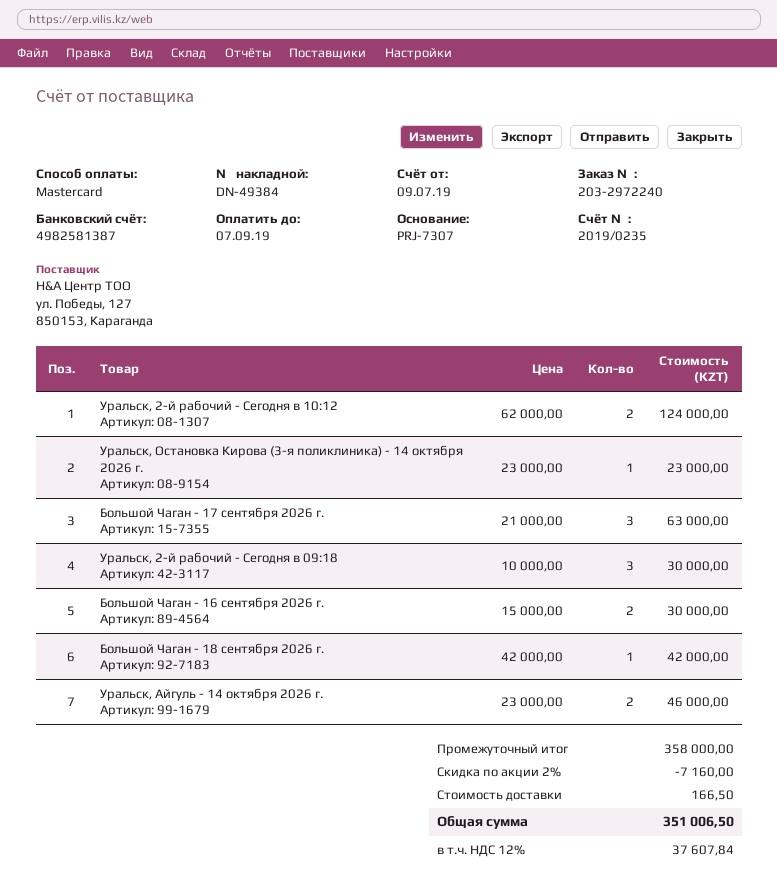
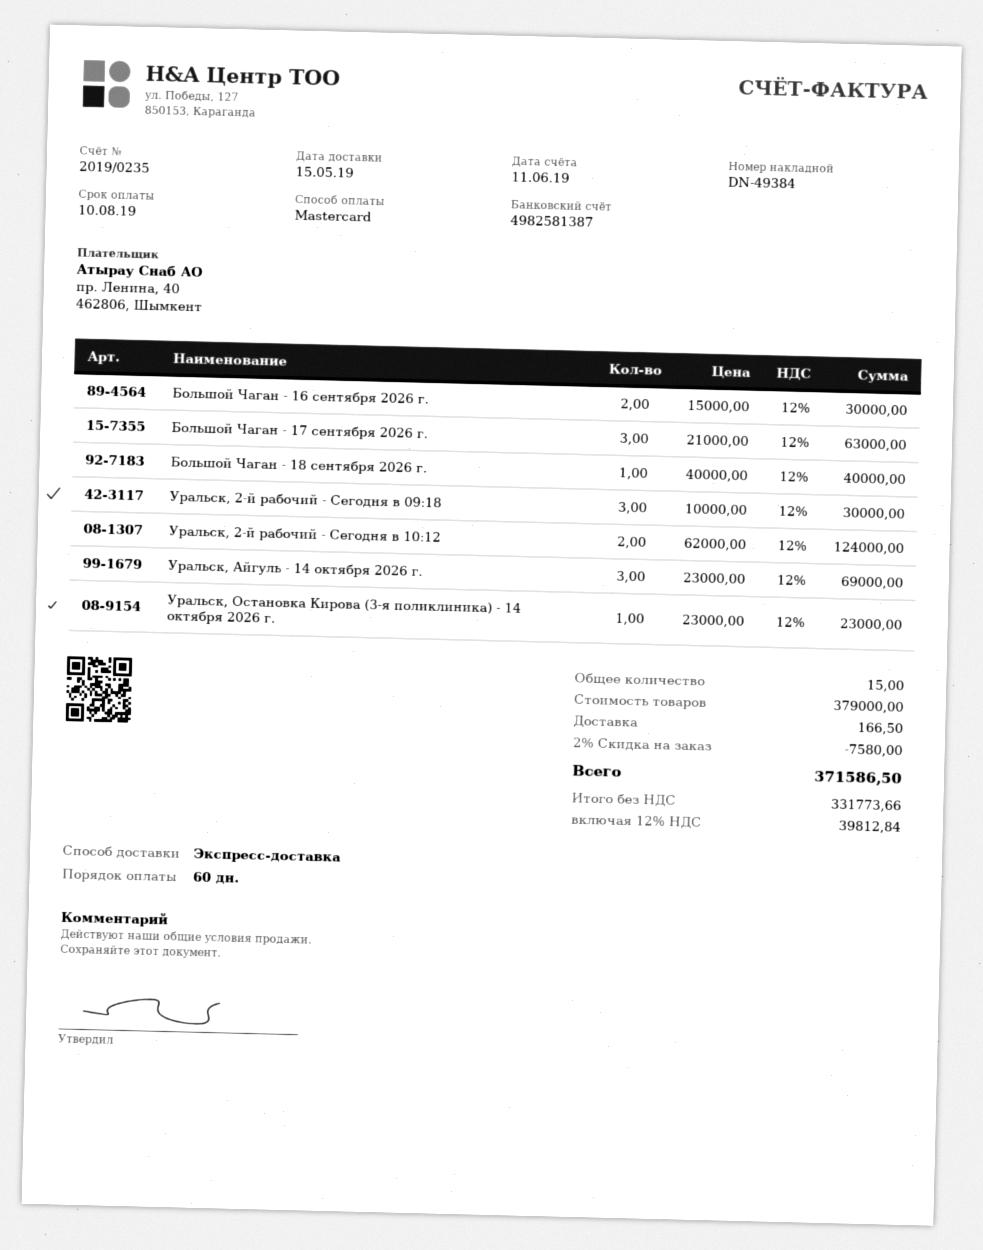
invoice date: 2019-07-09 -> 2019-06-11
due date: 2019-09-07 -> 2019-08-10
Большой Чаган - 18 сентября 2026 г.: 1 x 42000.00 = 42000.00 -> 1 x 40000.00 = 40000.00
Уральск, Айгуль - 14 октября 2026 г.: 2 x 23000.00 = 46000.00 -> 3 x 23000.00 = 69000.00
subtotal: 358000.00 -> 379000.00
discount: 2% = 7160.00 -> 2% = 7580.00
tax: 12% = 37607.84 -> 12% = 39812.84
total: 351006.50 -> 371586.50

